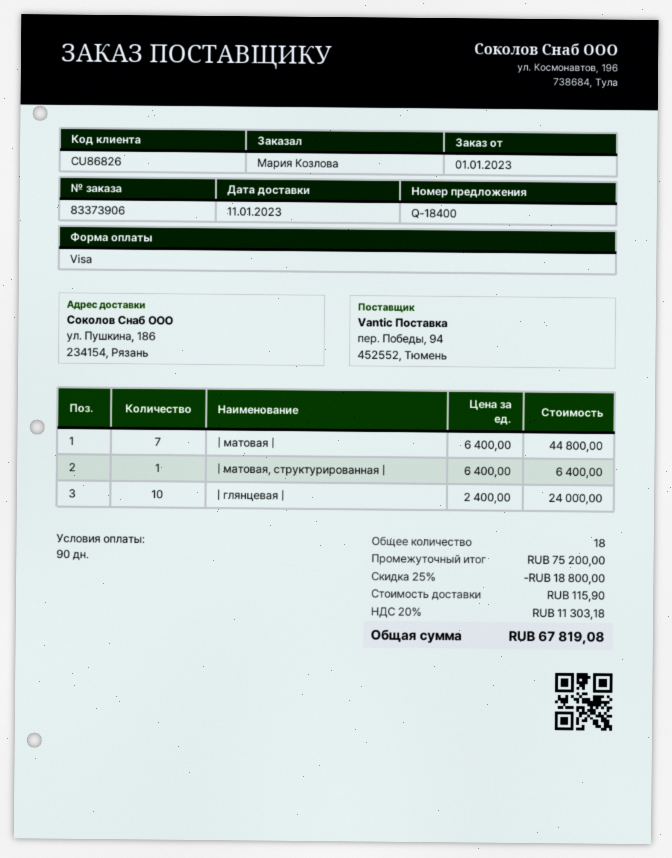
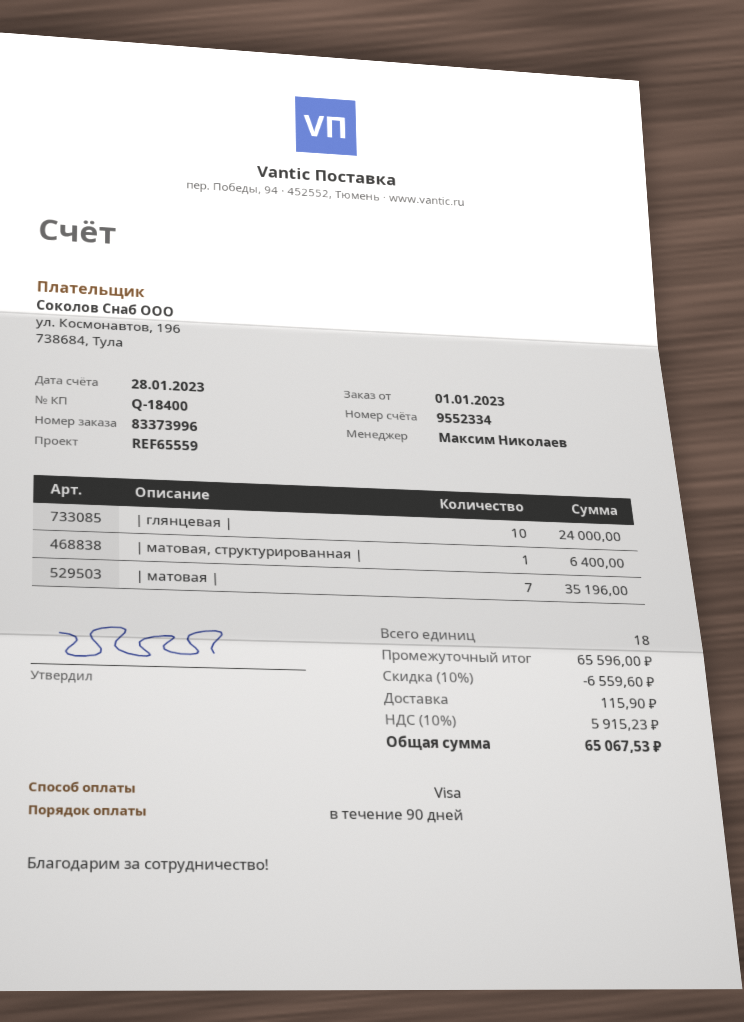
order number: 83373906 -> 83373996
| матовая |: 7 for 44800.00 -> 7 for 35196.00
subtotal: 75200.00 -> 65596.00
discount: 25% = 18800.00 -> 10% = 6559.60
tax: 20% = 11303.18 -> 10% = 5915.23
total: 67819.08 -> 65067.53

